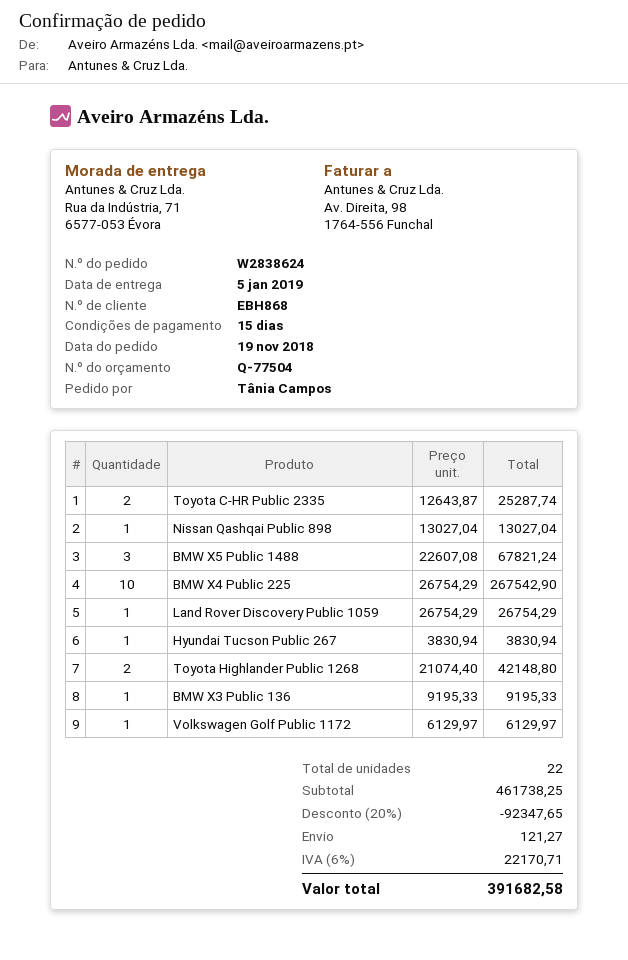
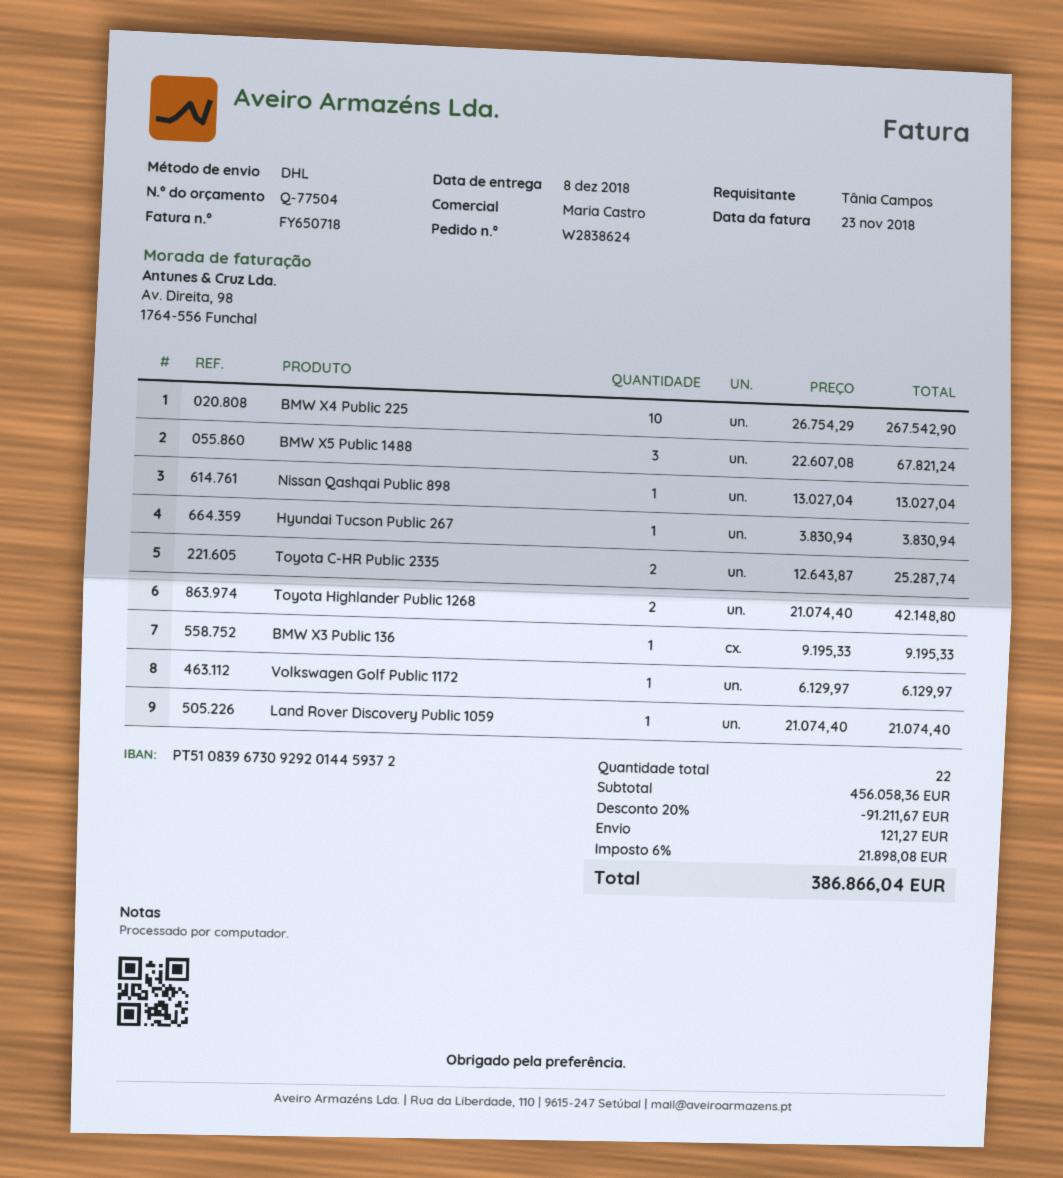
delivery date: 2019-01-05 -> 2018-12-08
Land Rover Discovery Public 1059: 1 x 26754.29 = 26754.29 -> 1 x 21074.40 = 21074.40
subtotal: 461738.25 -> 456058.36
discount: 20% = 92347.65 -> 20% = 91211.67
tax: 6% = 22170.71 -> 6% = 21898.08
total: 391682.58 -> 386866.04

